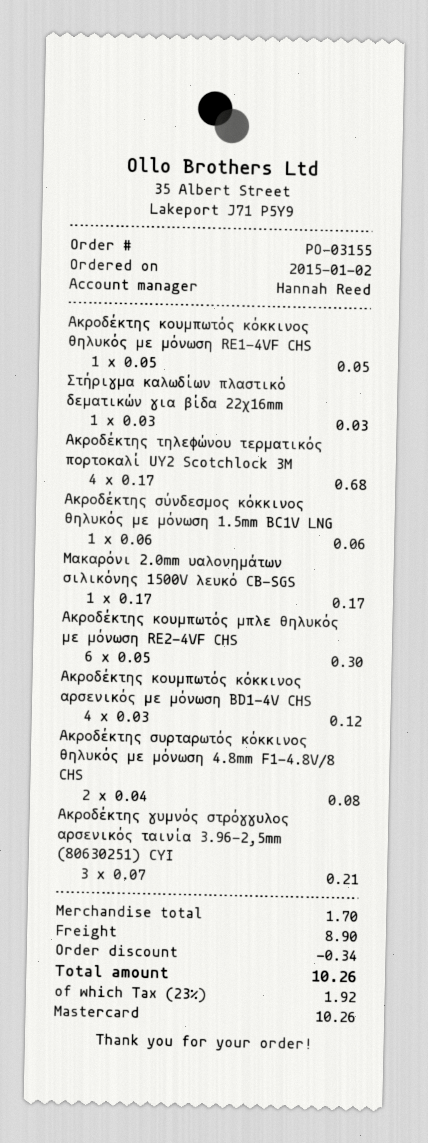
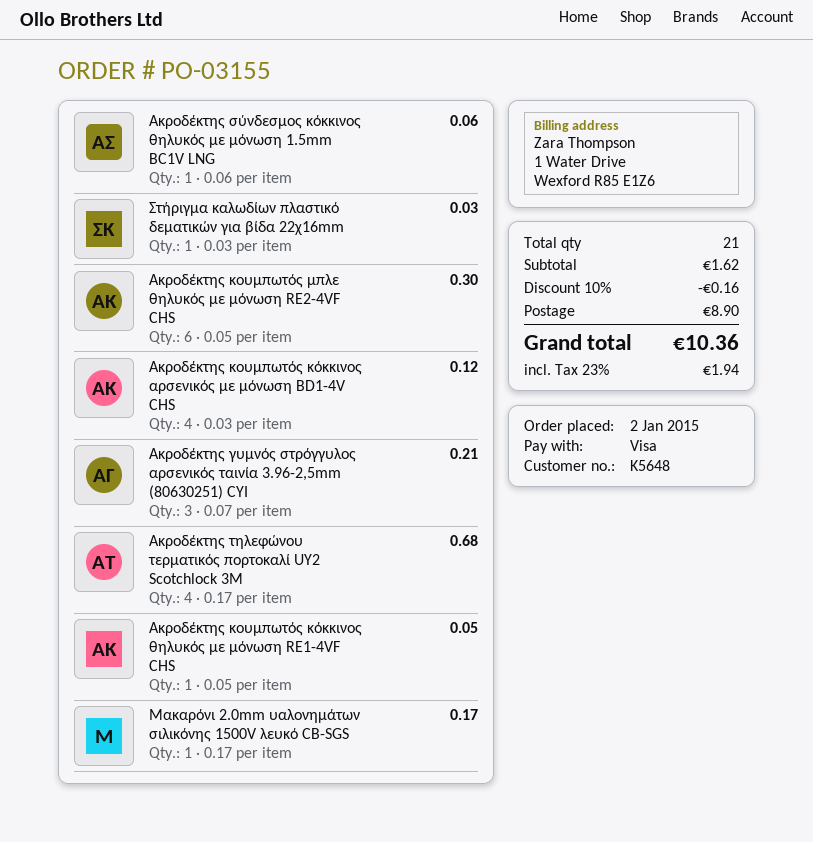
payment method: Mastercard -> Visa
Ακροδέκτης συρταρωτός κόκκινος θηλυκός με μόνωση 4.8mm F1-4.8V/8 CHS: 2 x 0.04 = 0.08 -> none
subtotal: 1.70 -> 1.62
discount: 0.34 -> 0.16
tax: 23% = 1.92 -> 23% = 1.94
total: 10.26 -> 10.36

